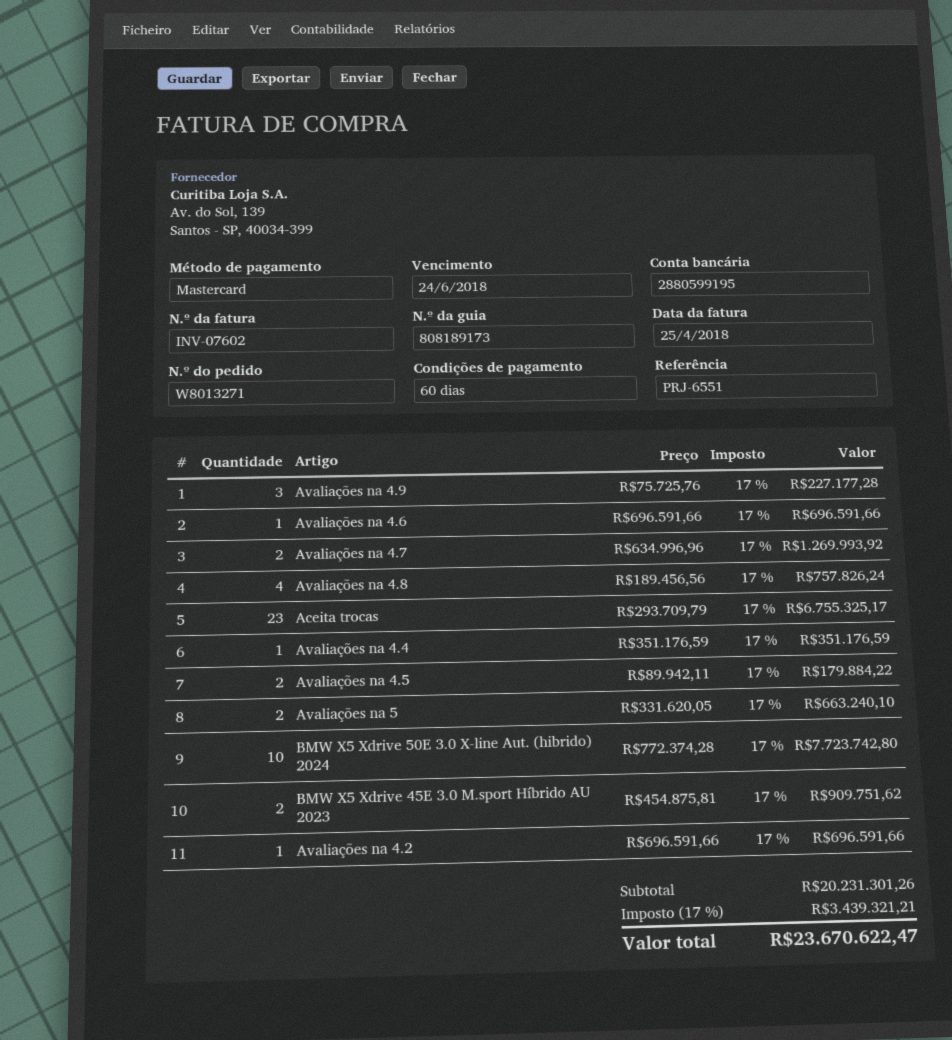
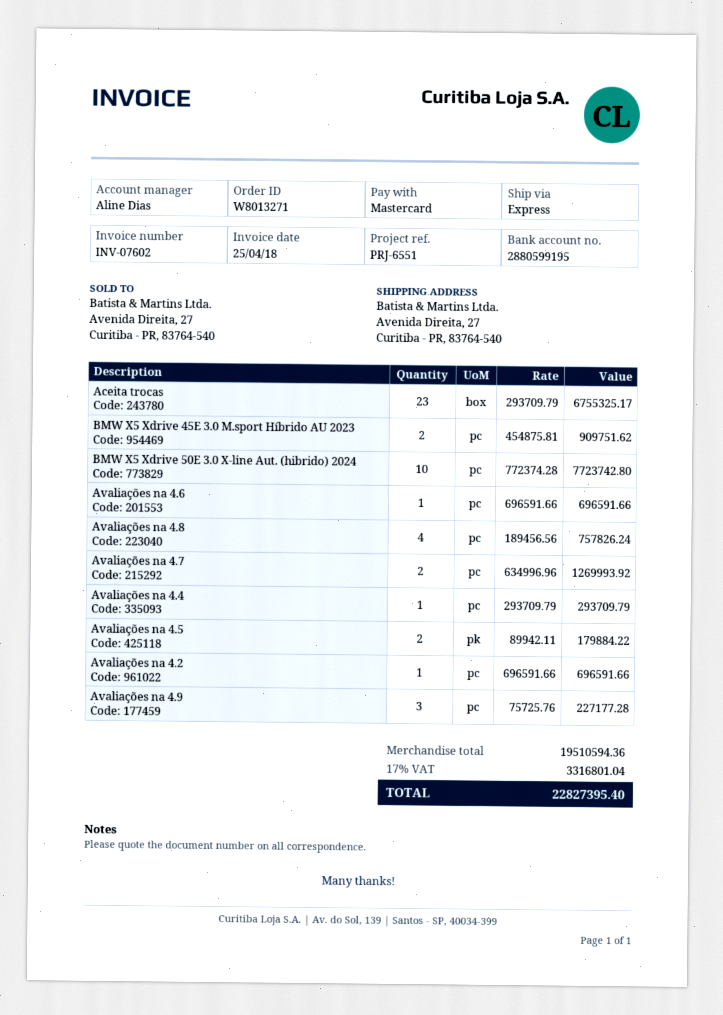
Avaliações na 4.4: 1 x 351176.59 = 351176.59 -> 1 x 293709.79 = 293709.79
Avaliações na 5: 2 x 331620.05 = 663240.10 -> none
subtotal: 20231301.26 -> 19510594.36
tax: 17% = 3439321.21 -> 17% = 3316801.04
total: 23670622.47 -> 22827395.40

